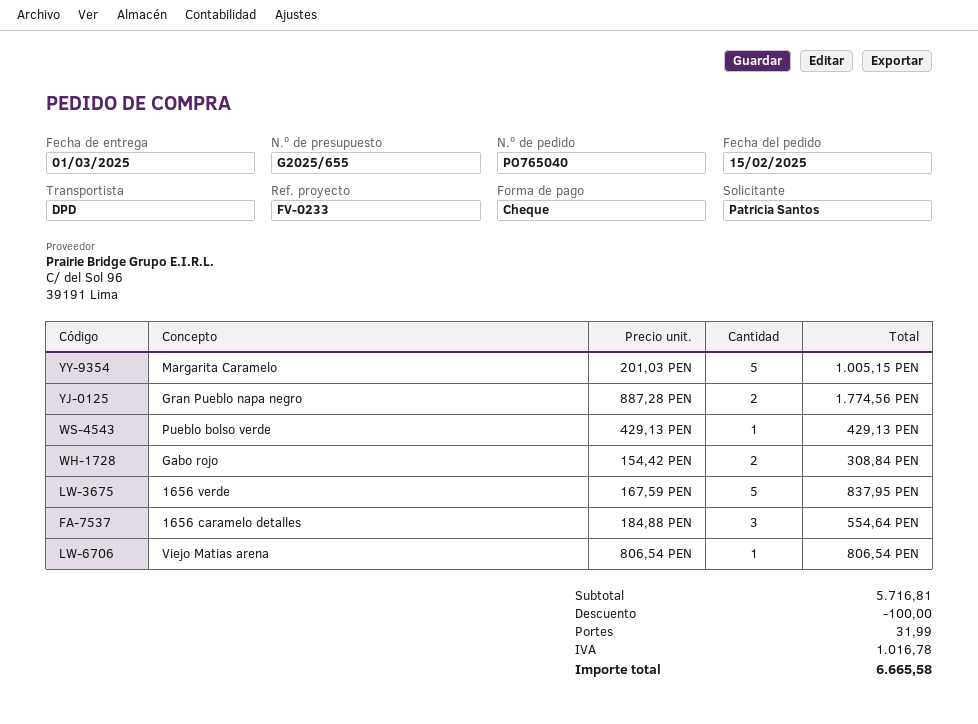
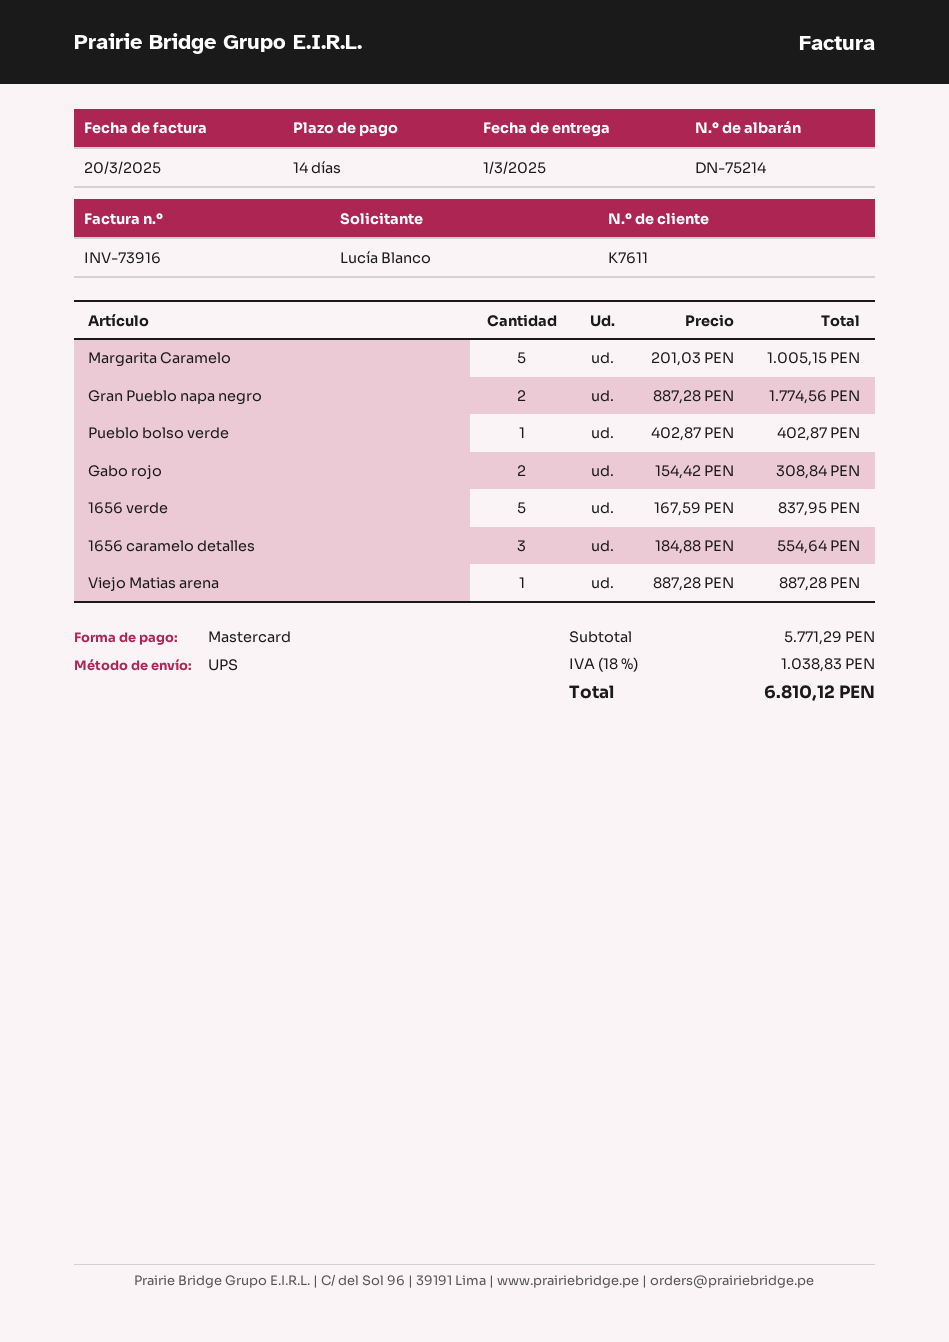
ordered by: Patricia Santos -> Lucía Blanco
payment method: cheque -> Mastercard
shipping method: DPD -> UPS
Pueblo bolso verde: 1 x 429.13 = 429.13 -> 1 x 402.87 = 402.87
Viejo Matias arena: 1 x 806.54 = 806.54 -> 1 x 887.28 = 887.28
subtotal: 5716.81 -> 5771.29
discount: 100.00 -> none
shipping: 31.99 -> none
tax: 1016.78 -> 1038.83
total: 6665.58 -> 6810.12

